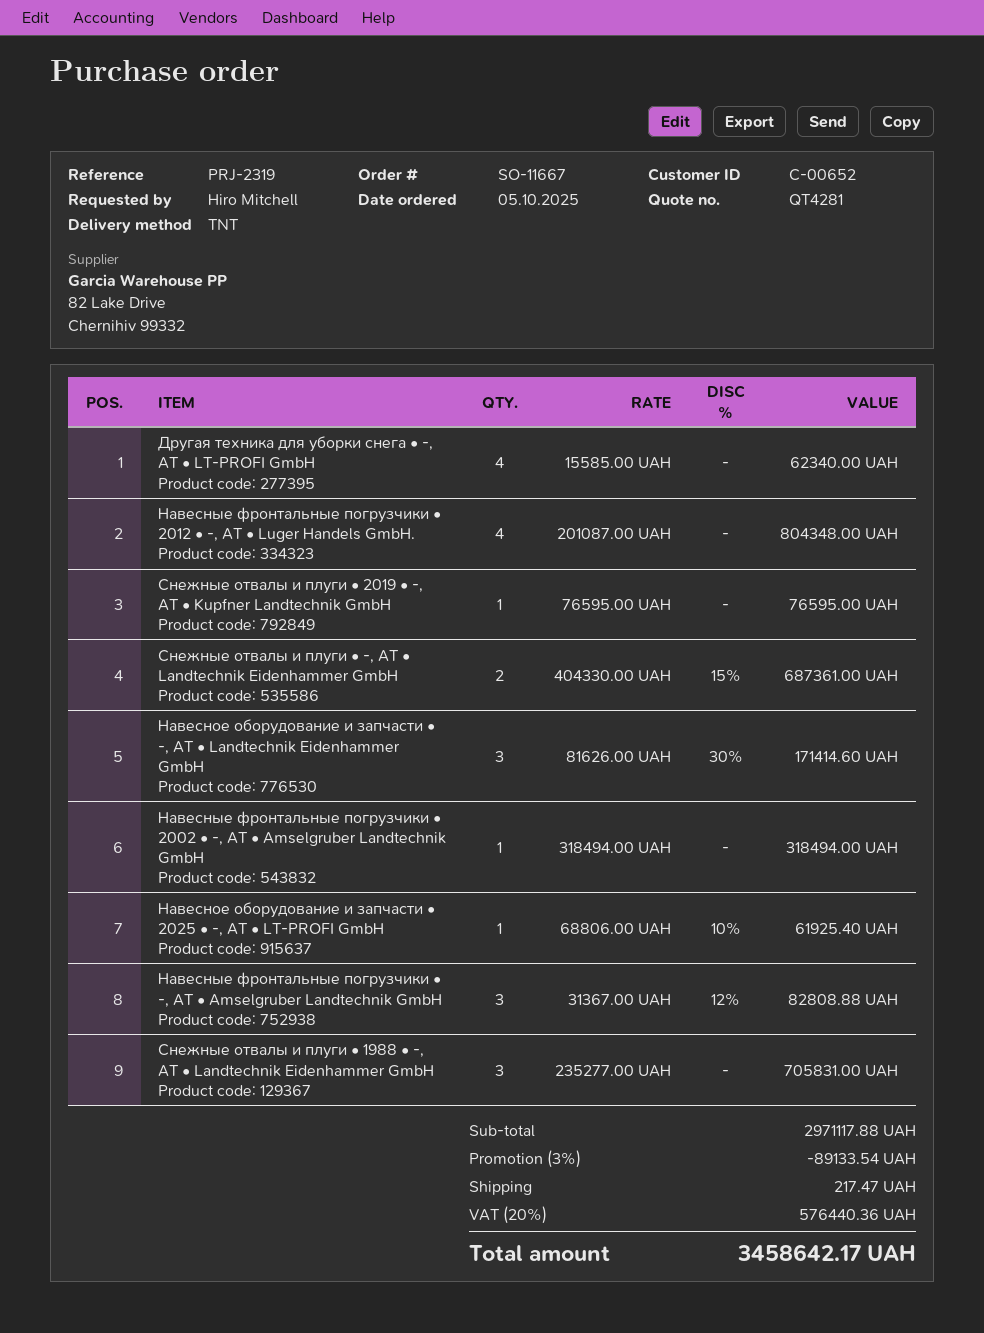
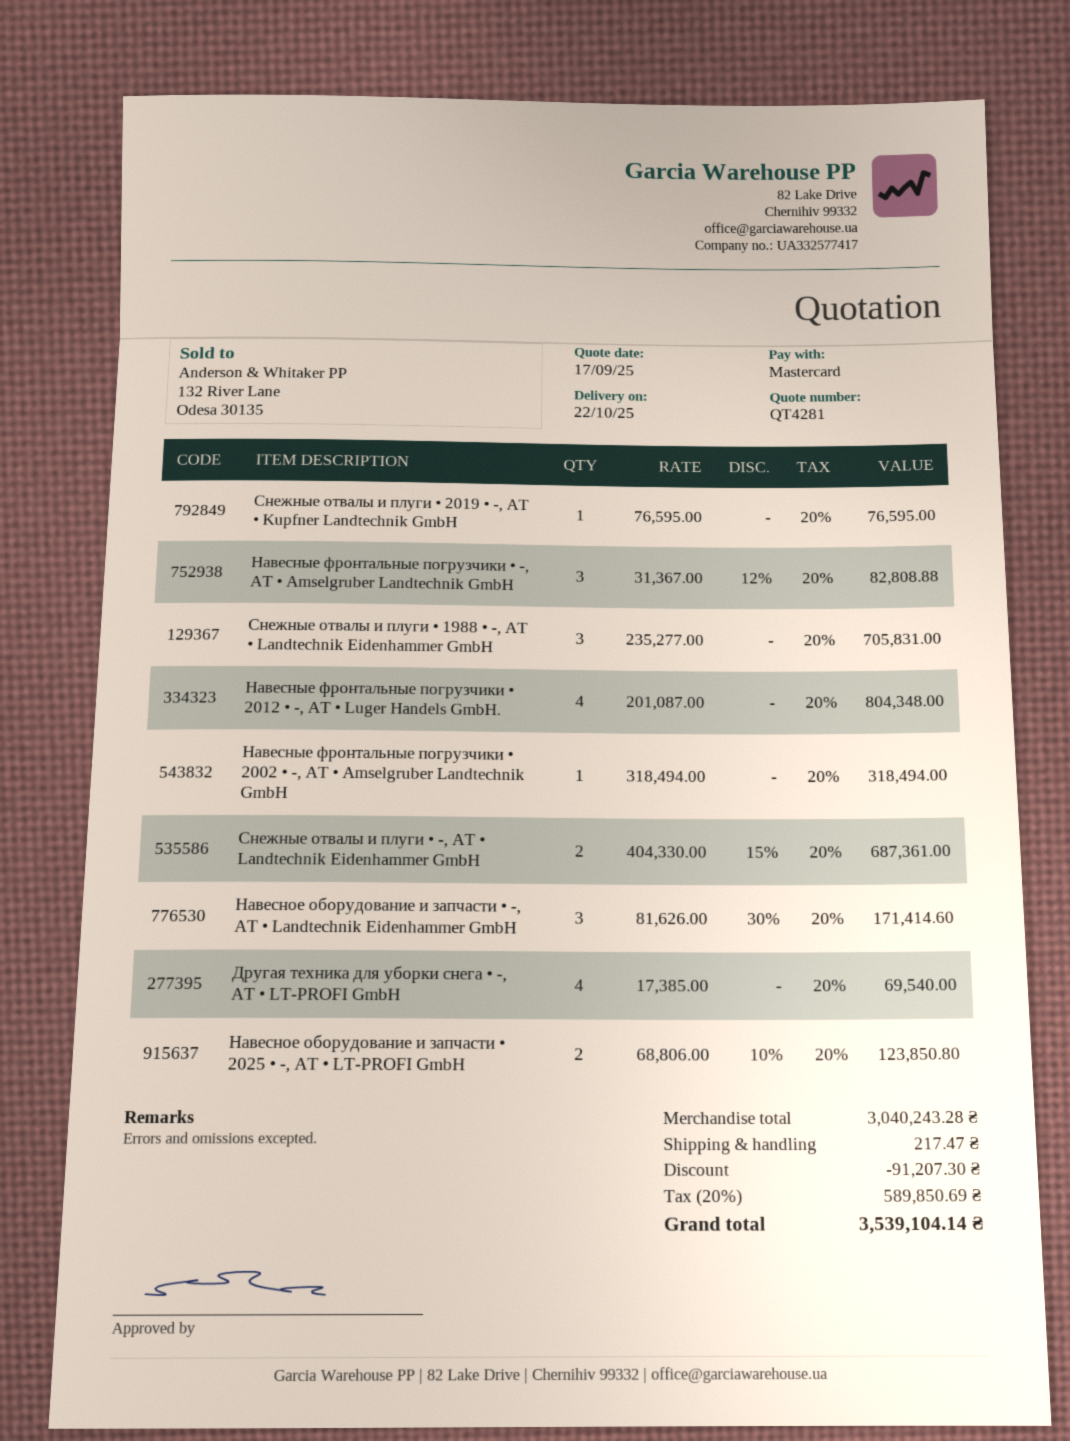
Другая техника для уборки снега • -, AT • LT-PROFI GmbH: 4 x 15585.00 = 62340.00 -> 4 x 17385.00 = 69540.00
Навесное оборудование и запчасти • 2025 • -, AT • LT-PROFI GmbH: 1 x 68806.00 - 10% = 61925.40 -> 2 x 68806.00 - 10% = 123850.80
subtotal: 2971117.88 -> 3040243.28
discount: 89133.54 -> 91207.30
tax: 20% = 576440.36 -> 20% = 589850.69
total: 3458642.17 -> 3539104.14

